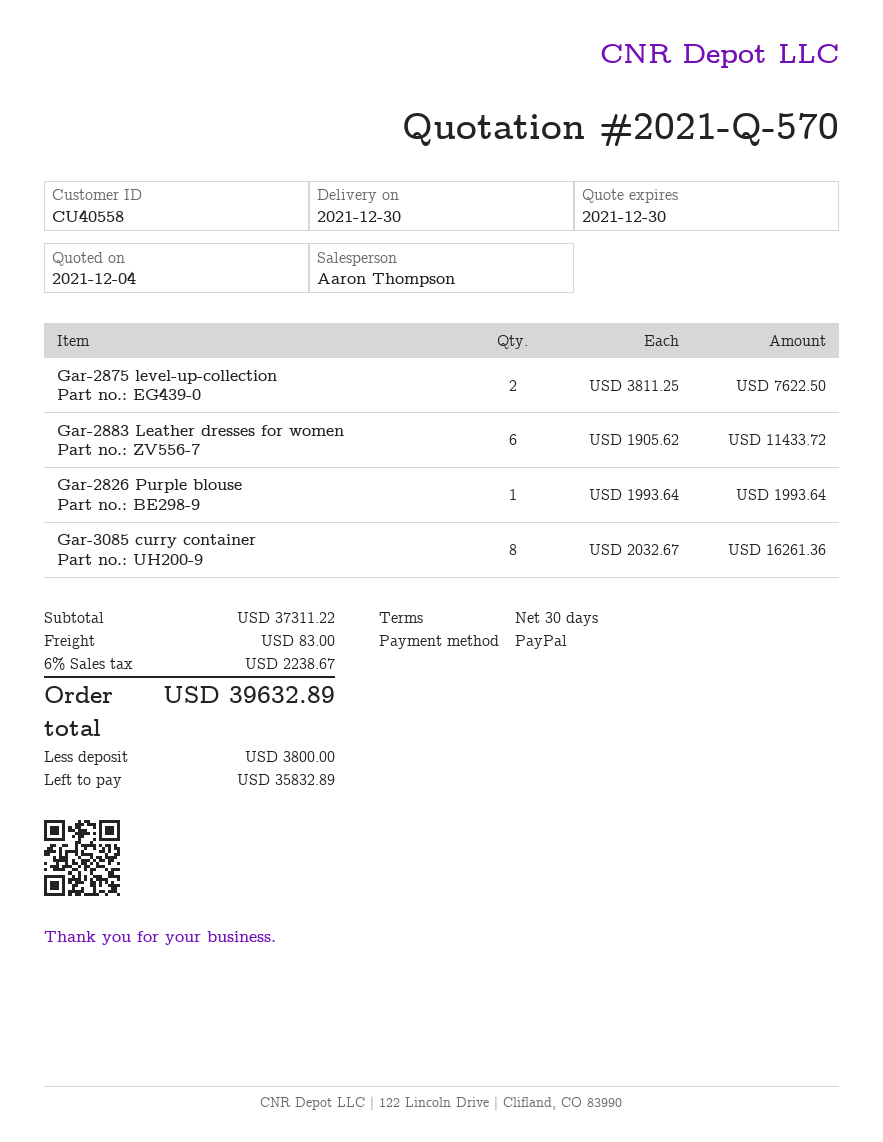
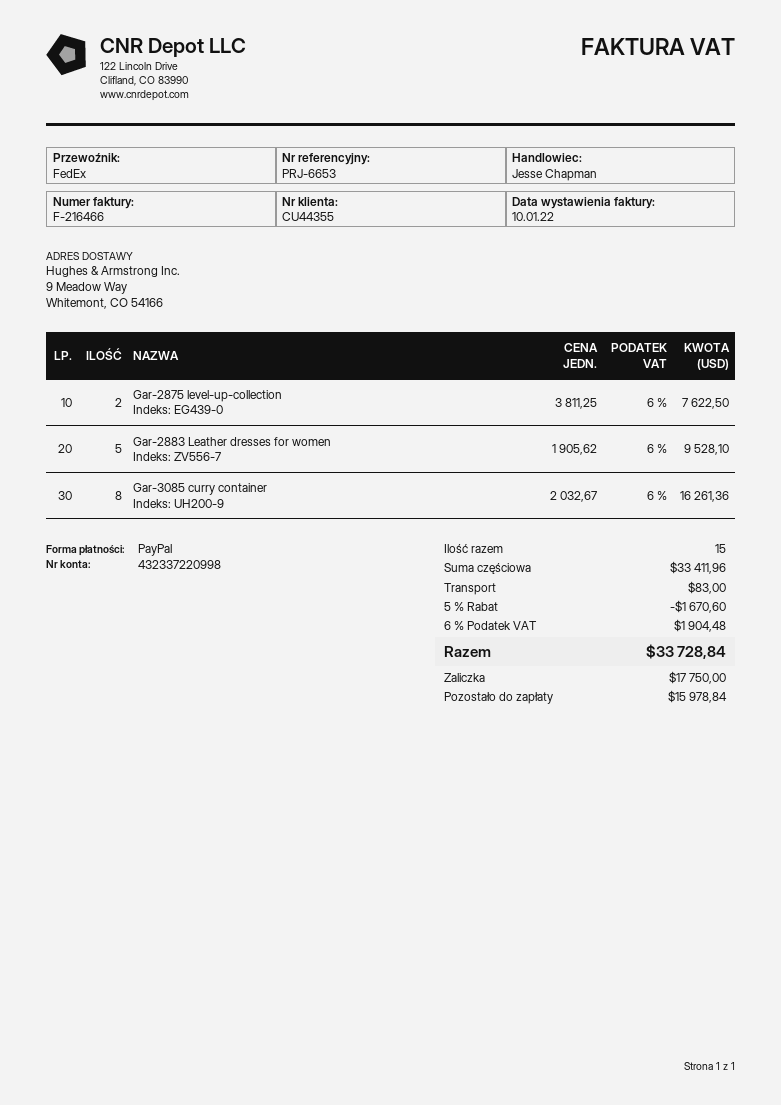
customer number: CU40558 -> CU44355
sales rep: Aaron Thompson -> Jesse Chapman
Gar-2883 Leather dresses for women: 6 x 1905.62 = 11433.72 -> 5 x 1905.62 = 9528.10
Gar-2826 Purple blouse: 1 x 1993.64 = 1993.64 -> none
subtotal: 37311.22 -> 33411.96
discount: none -> 5% = 1670.60
tax: 6% = 2238.67 -> 6% = 1904.48
total: 39632.89 -> 33728.84
deposit: 3800.00 -> 17750.00
balance: 35832.89 -> 15978.84

